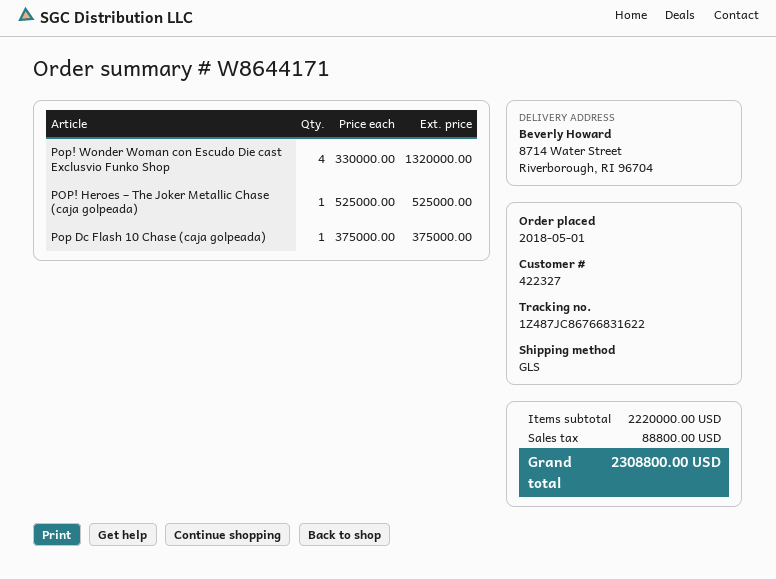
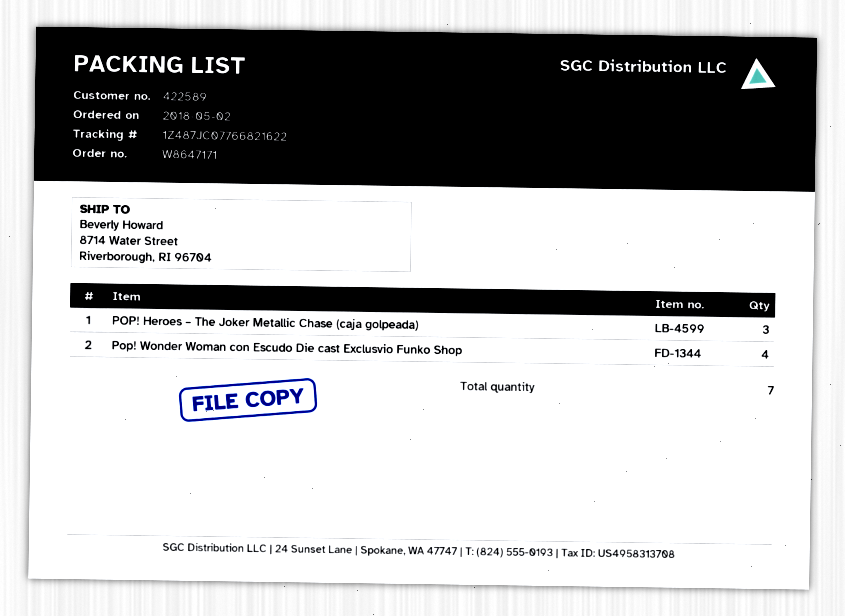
order number: W8644171 -> W8647171
order date: 2018-05-01 -> 2018-05-02
customer number: 422327 -> 422589
tracking number: 1Z487JC86766831622 -> 1Z487JC07766821622
POP! Heroes – The Joker Metallic Chase (caja golpeada): 1 -> 3
Pop Dc Flash 10 Chase (caja golpeada): 1 -> none

